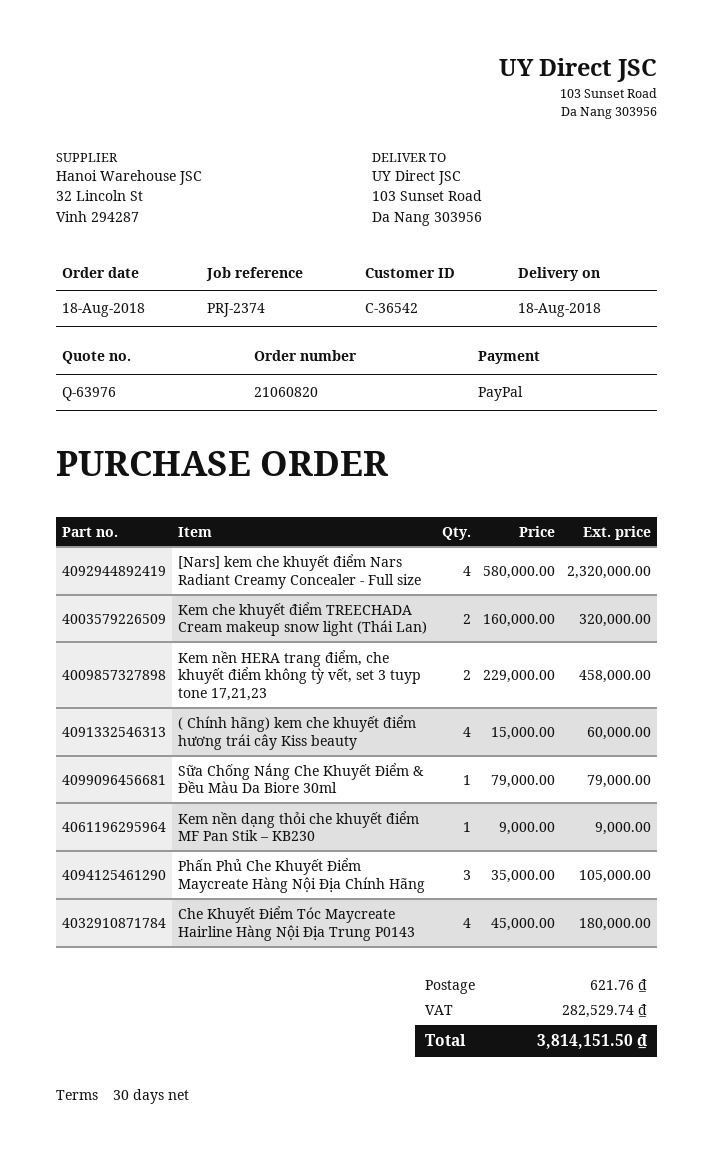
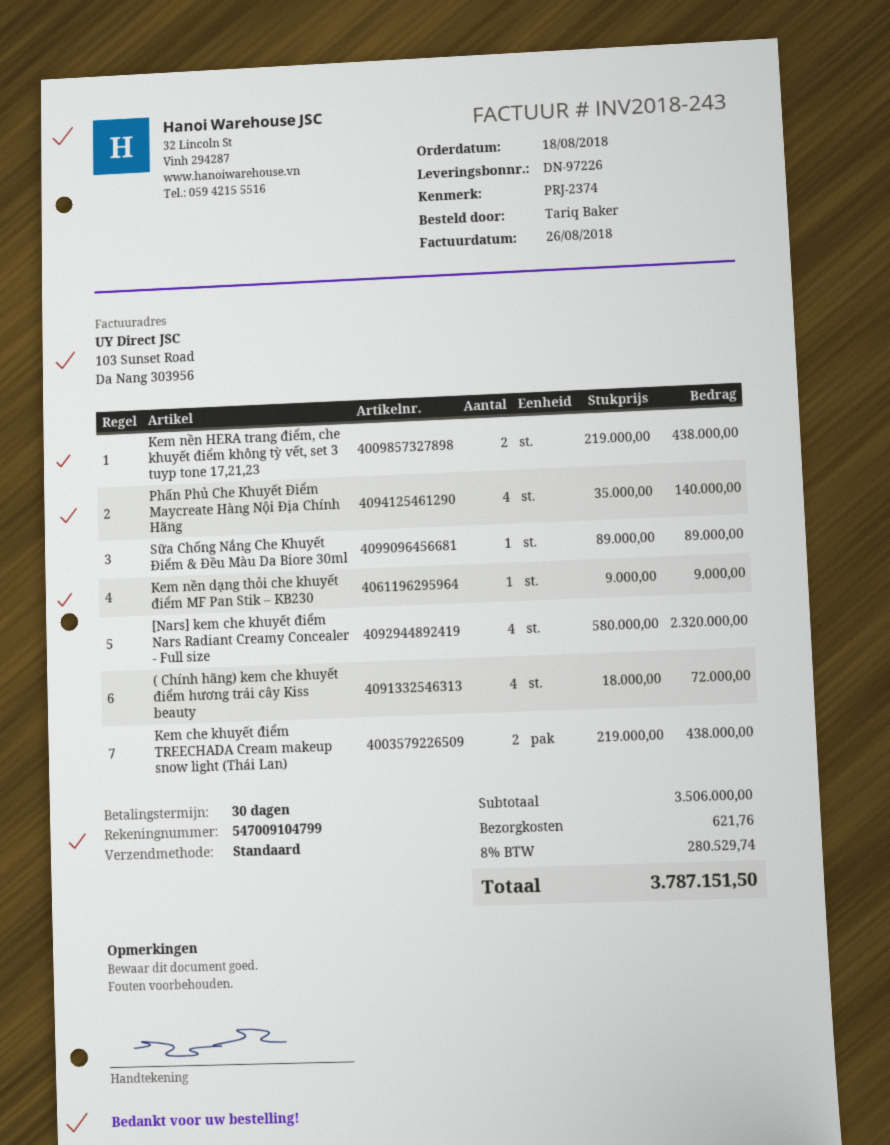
Kem che khuyết điểm TREECHADA Cream makeup snow light (Thái Lan): 2 x 160000.00 = 320000.00 -> 2 x 219000.00 = 438000.00
Kem nền HERA trang điểm, che khuyết điểm không tỳ vết, set 3 tuyp tone 17,21,23: 2 x 229000.00 = 458000.00 -> 2 x 219000.00 = 438000.00
( Chính hãng) kem che khuyết điểm hương trái cây Kiss beauty: 4 x 15000.00 = 60000.00 -> 4 x 18000.00 = 72000.00
Sữa Chống Nắng Che Khuyết Điểm & Đều Màu Da Biore 30ml: 1 x 79000.00 = 79000.00 -> 1 x 89000.00 = 89000.00
Phấn Phủ Che Khuyết Điểm Maycreate Hàng Nội Địa Chính Hãng: 3 x 35000.00 = 105000.00 -> 4 x 35000.00 = 140000.00
Che Khuyết Điểm Tóc Maycreate Hairline Hàng Nội Địa Trung P0143: 4 x 45000.00 = 180000.00 -> none
tax: 282529.74 -> 280529.74
total: 3814151.50 -> 3787151.50

